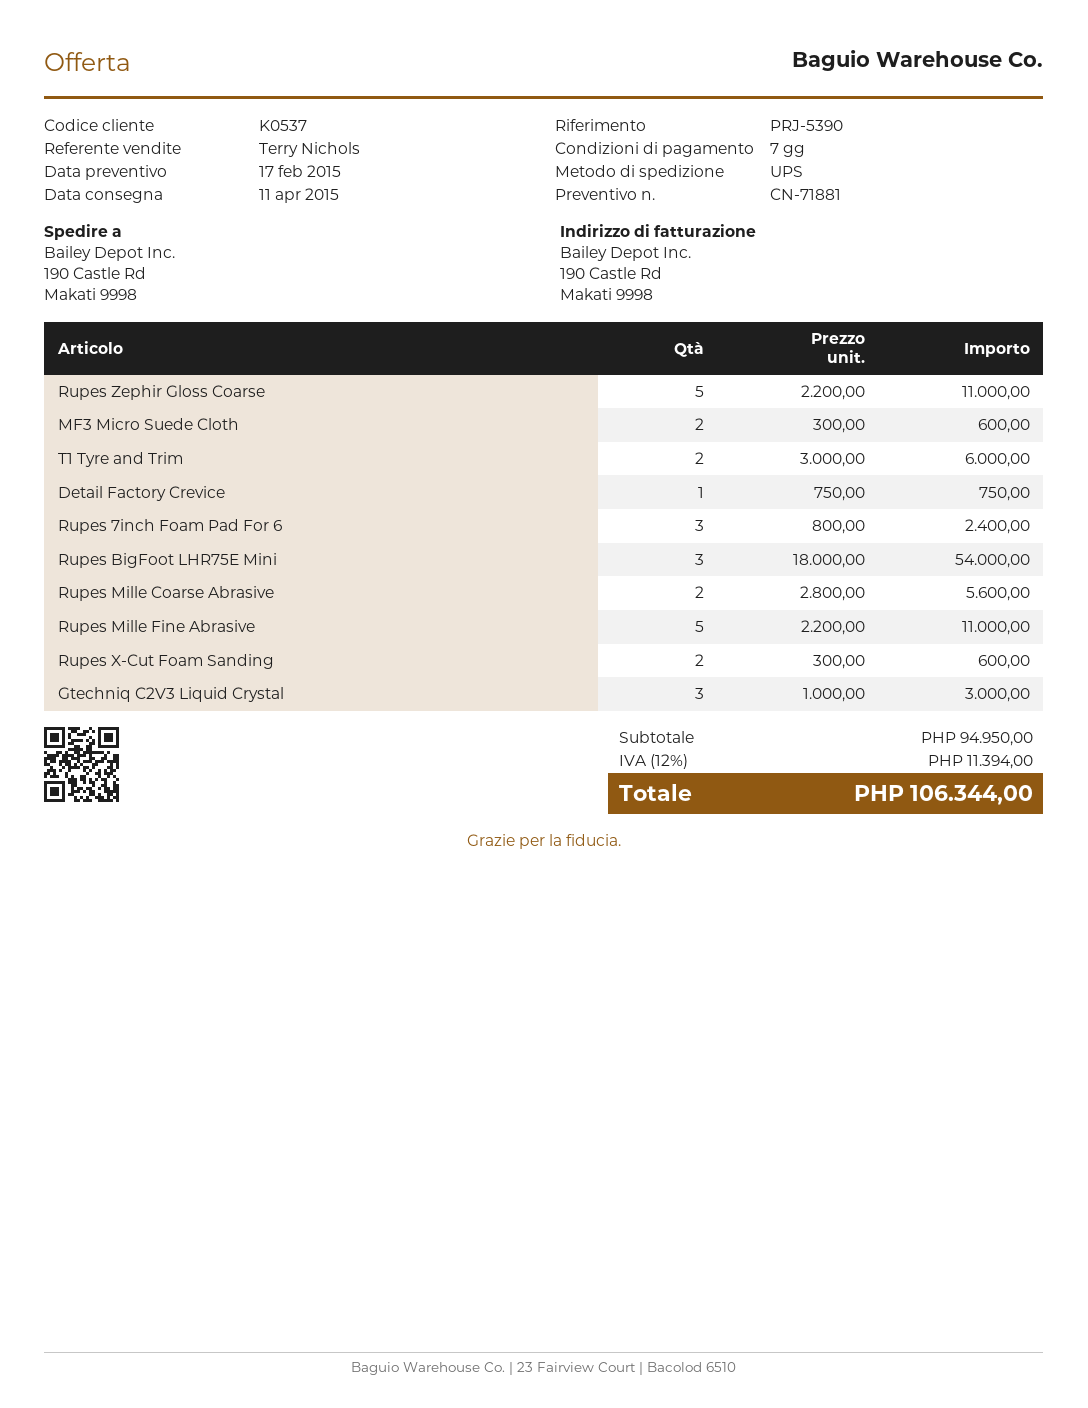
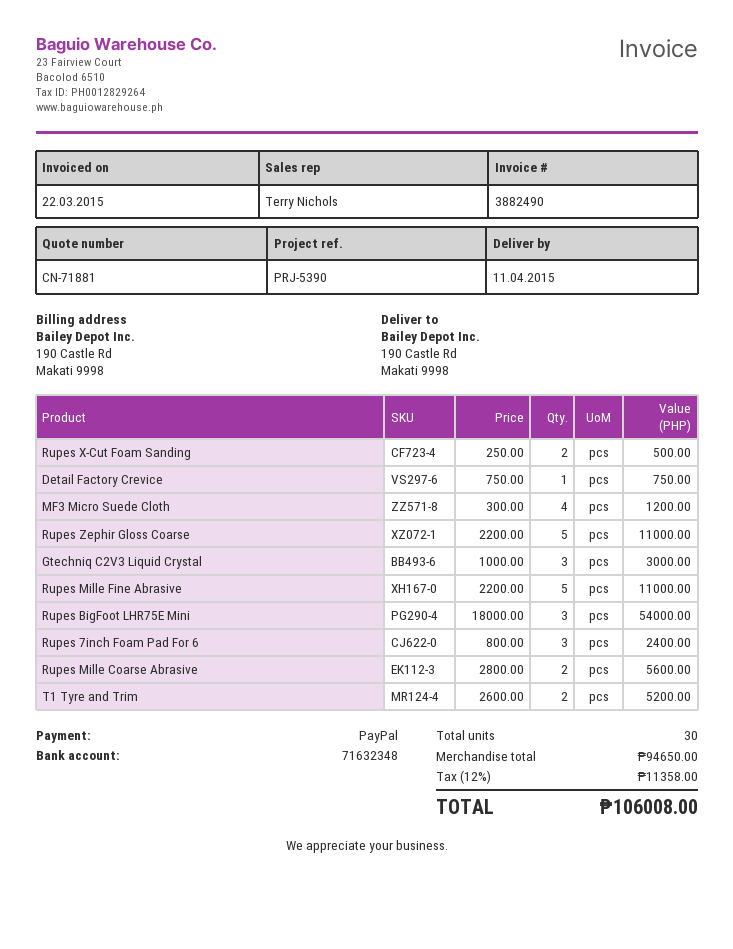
MF3 Micro Suede Cloth: 2 x 300.00 = 600.00 -> 4 x 300.00 = 1200.00
T1 Tyre and Trim: 2 x 3000.00 = 6000.00 -> 2 x 2600.00 = 5200.00
Rupes X-Cut Foam Sanding: 2 x 300.00 = 600.00 -> 2 x 250.00 = 500.00
subtotal: 94950.00 -> 94650.00
tax: 12% = 11394.00 -> 12% = 11358.00
total: 106344.00 -> 106008.00

